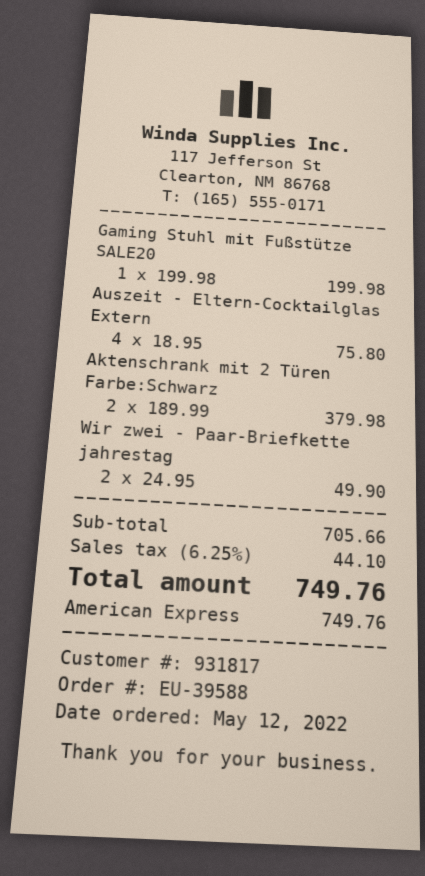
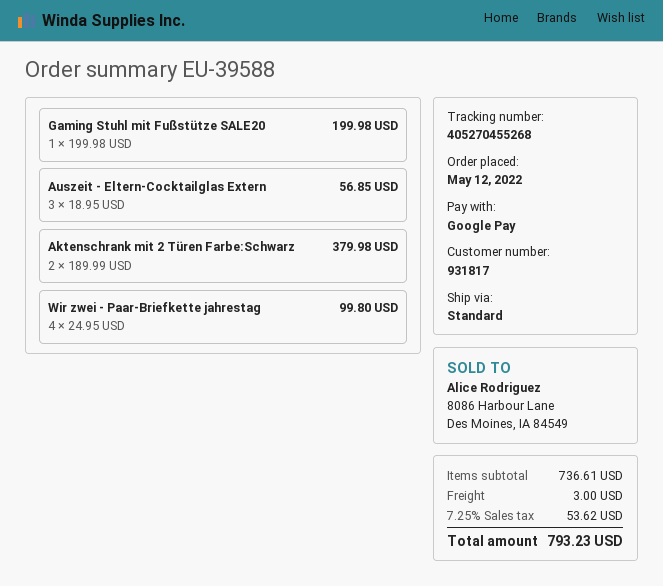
payment method: American Express -> Google Pay
Auszeit - Eltern-Cocktailglas Extern: 4 x 18.95 = 75.80 -> 3 x 18.95 = 56.85
Wir zwei - Paar-Briefkette jahrestag: 2 x 24.95 = 49.90 -> 4 x 24.95 = 99.80
subtotal: 705.66 -> 736.61
shipping: none -> 3.00
tax: 6.25% = 44.10 -> 7.25% = 53.62
total: 749.76 -> 793.23

